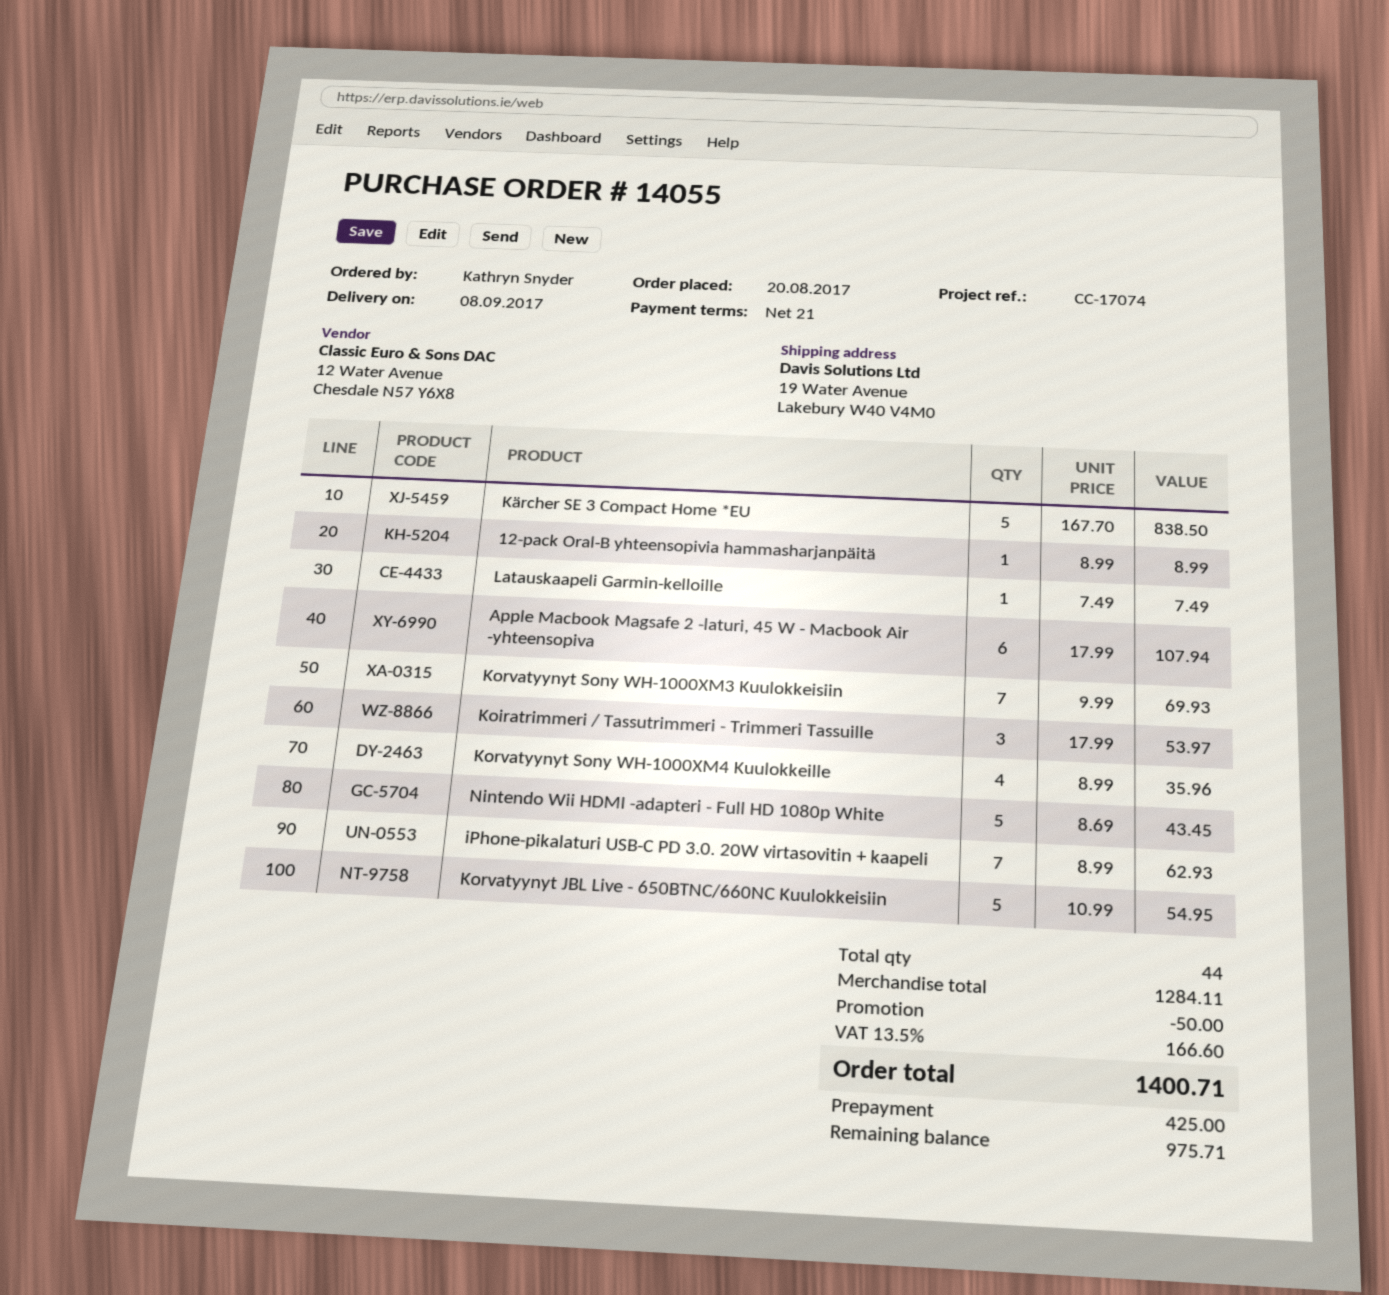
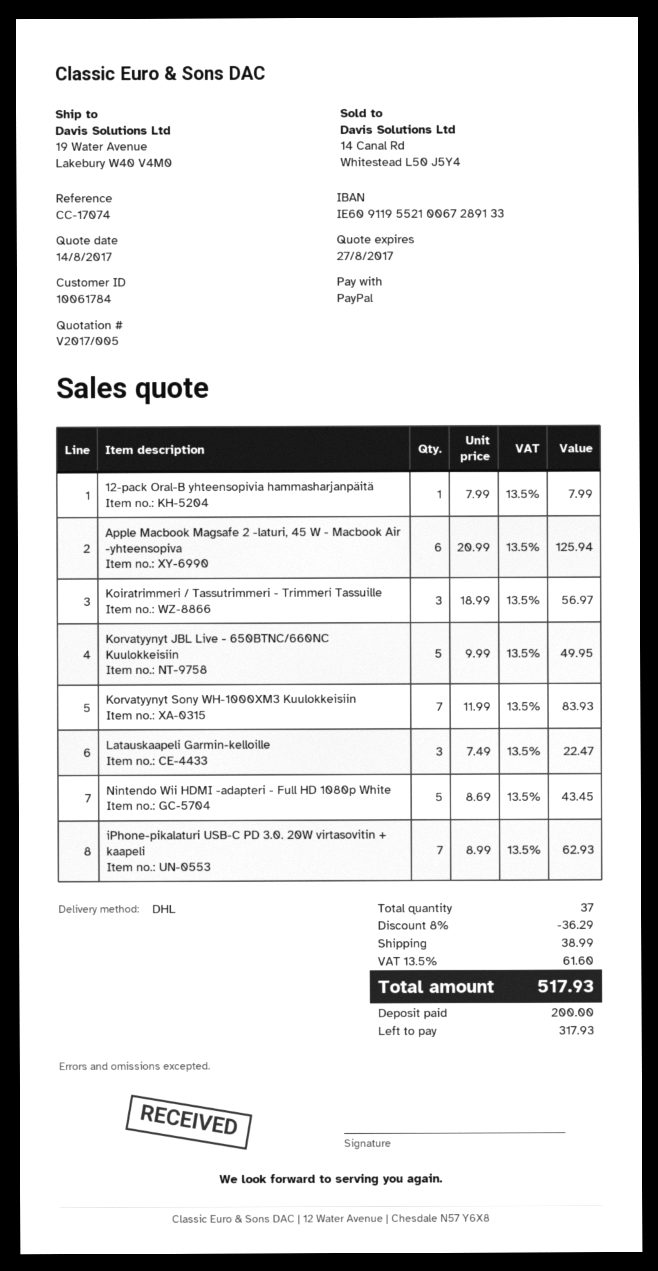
Kärcher SE 3 Compact Home *EU: 5 x 167.70 = 838.50 -> none
12-pack Oral-B yhteensopivia hammasharjanpäitä: 1 x 8.99 = 8.99 -> 1 x 7.99 = 7.99
Latauskaapeli Garmin-kelloille: 1 x 7.49 = 7.49 -> 3 x 7.49 = 22.47
Apple Macbook Magsafe 2 -laturi, 45 W - Macbook Air -yhteensopiva: 6 x 17.99 = 107.94 -> 6 x 20.99 = 125.94
Korvatyynyt Sony WH-1000XM3 Kuulokkeisiin: 7 x 9.99 = 69.93 -> 7 x 11.99 = 83.93
Koiratrimmeri / Tassutrimmeri - Trimmeri Tassuille: 3 x 17.99 = 53.97 -> 3 x 18.99 = 56.97
Korvatyynyt Sony WH-1000XM4 Kuulokkeille: 4 x 8.99 = 35.96 -> none
Korvatyynyt JBL Live - 650BTNC/660NC Kuulokkeisiin: 5 x 10.99 = 54.95 -> 5 x 9.99 = 49.95
total quantity: 44 -> 37
discount: 50.00 -> 36.29
shipping: none -> 38.99
tax: 13.5% = 166.60 -> 13.5% = 61.60
total: 1400.71 -> 517.93
deposit: 425.00 -> 200.00
balance: 975.71 -> 317.93

